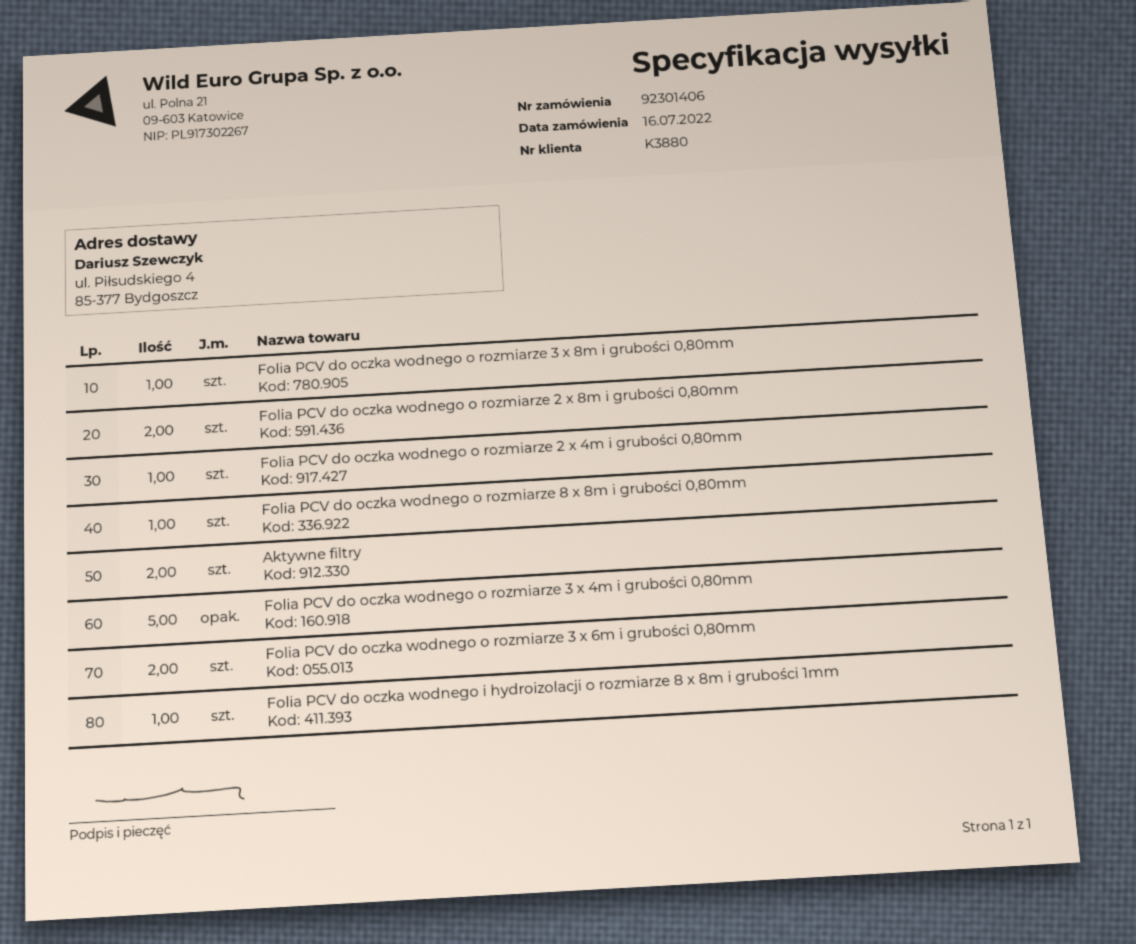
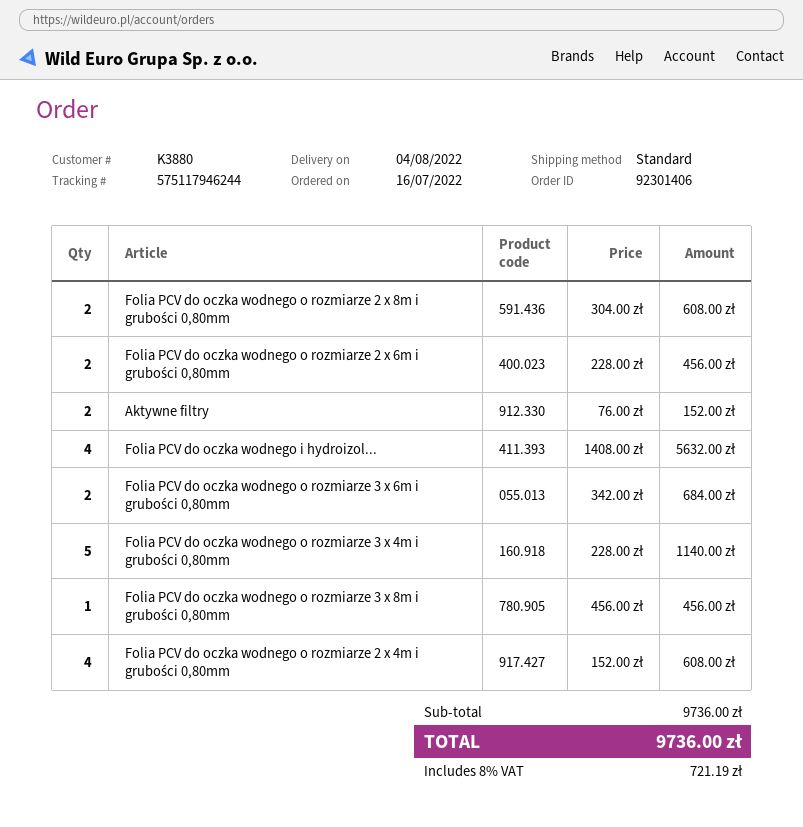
Folia PCV do oczka wodnego o rozmiarze 2 x 4m i grubości 0,80mm: 1 -> 4
Folia PCV do oczka wodnego o rozmiarze 8 x 8m i grubości 0,80mm: 1 -> none
Folia PCV do oczka wodnego i hydroizolacji o rozmiarze 8 x 8m i grubości 1mm: 1 -> 4
Folia PCV do oczka wodnego o rozmiarze 2 x 6m i grubości 0,80mm: none -> 2

